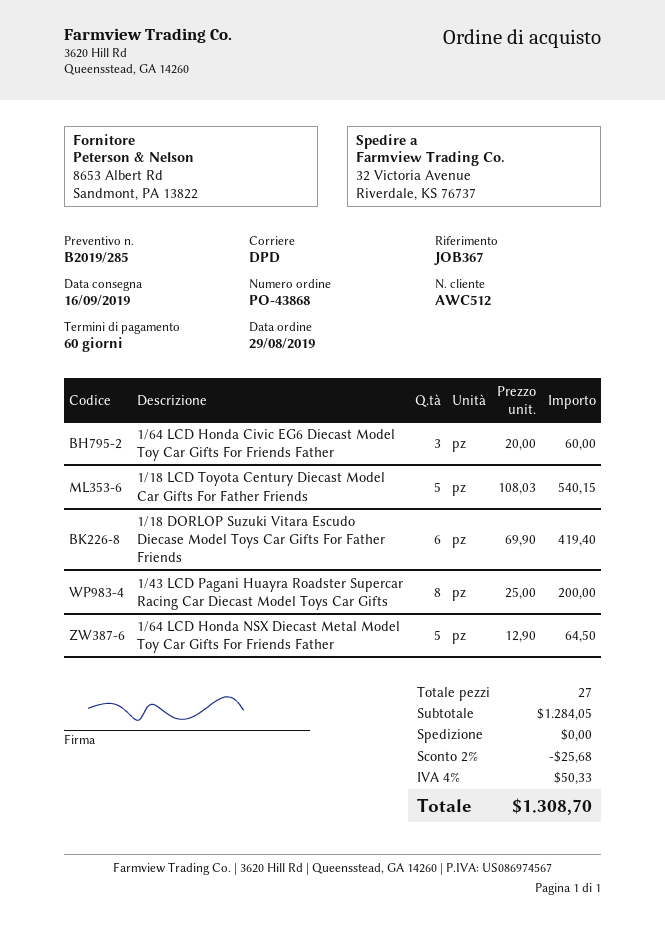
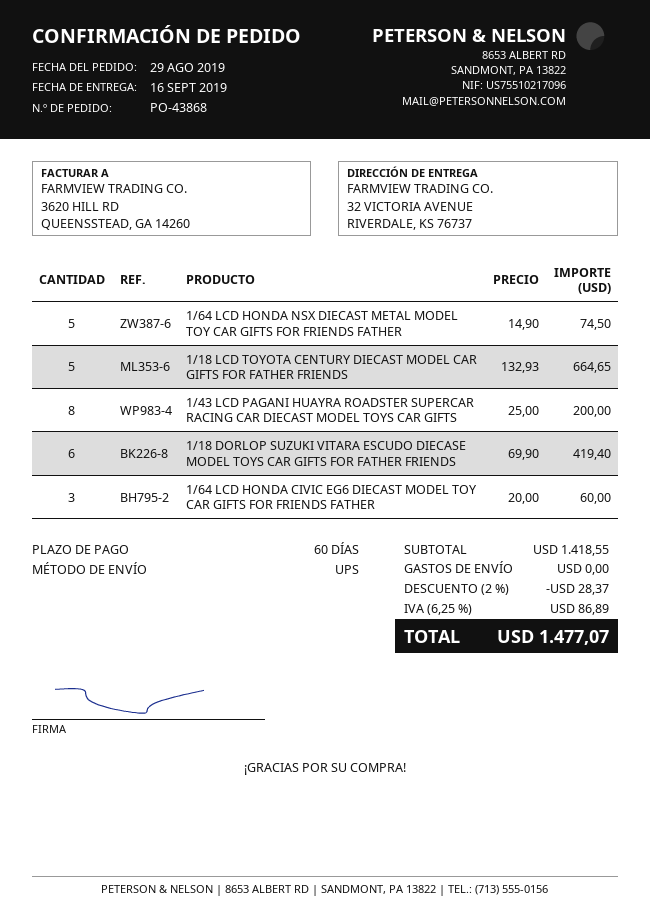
shipping method: DPD -> UPS
1/18 LCD Toyota Century Diecast Model Car Gifts For Father Friends: 5 x 108.03 = 540.15 -> 5 x 132.93 = 664.65
1/64 LCD Honda NSX Diecast Metal Model Toy Car Gifts For Friends Father: 5 x 12.90 = 64.50 -> 5 x 14.90 = 74.50
subtotal: 1284.05 -> 1418.55
discount: 2% = 25.68 -> 2% = 28.37
tax: 4% = 50.33 -> 6.25% = 86.89
total: 1308.70 -> 1477.07

